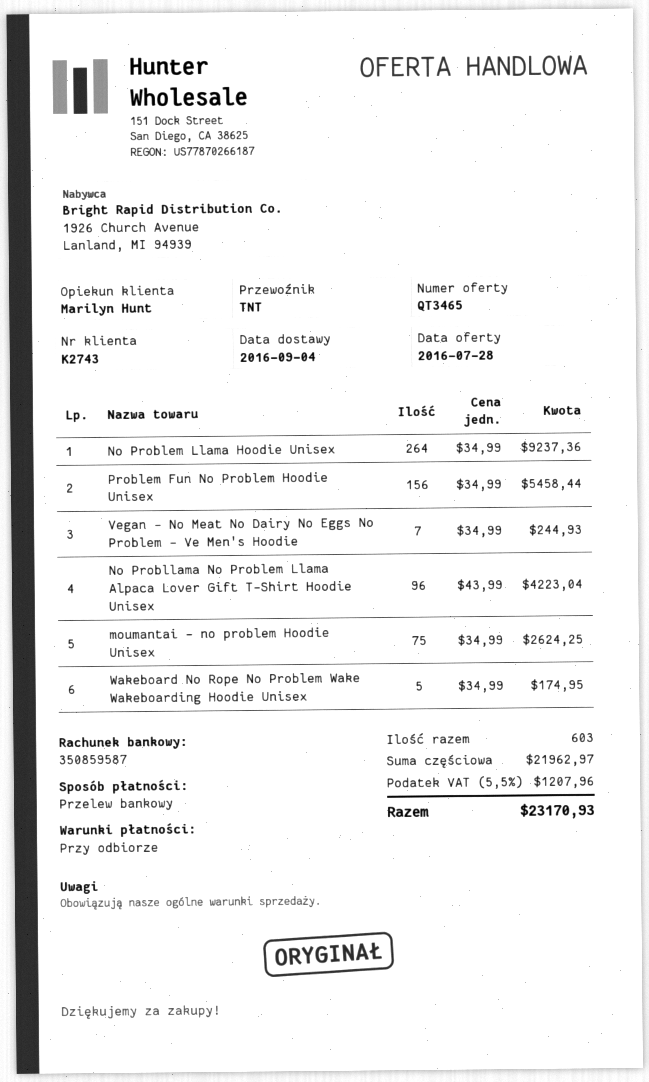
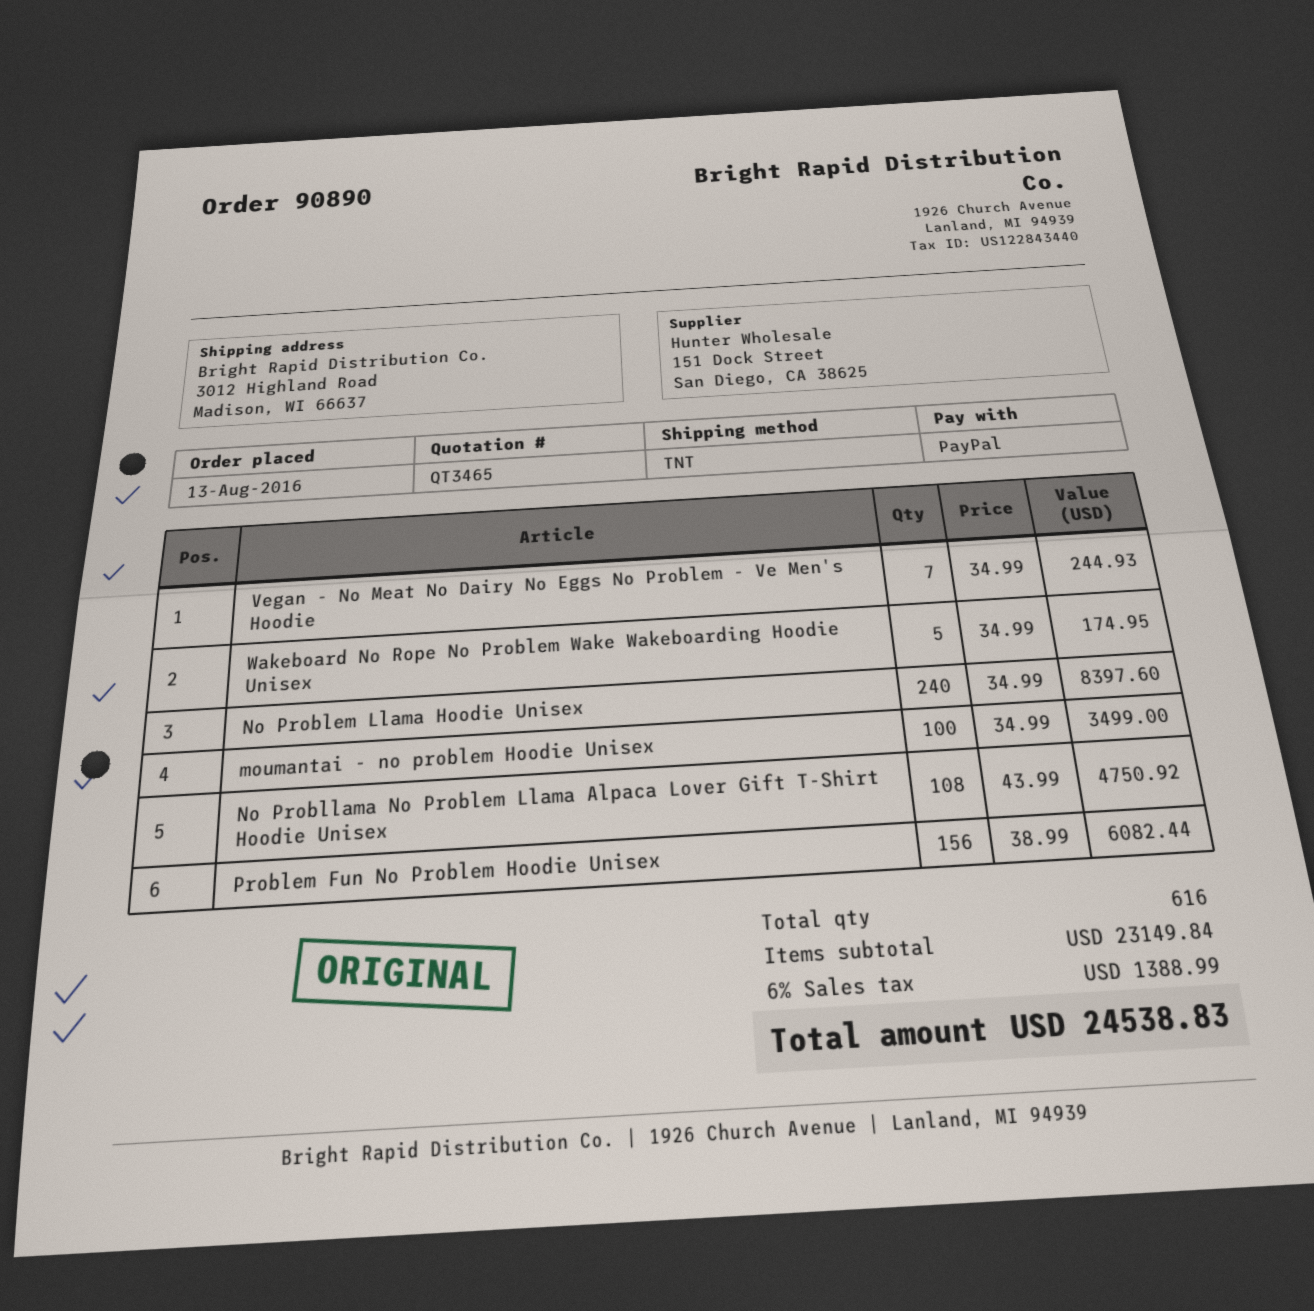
payment method: bank transfer -> PayPal
No Problem Llama Hoodie Unisex: 264 x 34.99 = 9237.36 -> 240 x 34.99 = 8397.60
Problem Fun No Problem Hoodie Unisex: 156 x 34.99 = 5458.44 -> 156 x 38.99 = 6082.44
No Probllama No Problem Llama Alpaca Lover Gift T-Shirt Hoodie Unisex: 96 x 43.99 = 4223.04 -> 108 x 43.99 = 4750.92
moumantai - no problem Hoodie Unisex: 75 x 34.99 = 2624.25 -> 100 x 34.99 = 3499.00
total quantity: 603 -> 616
subtotal: 21962.97 -> 23149.84
tax: 5.5% = 1207.96 -> 6% = 1388.99
total: 23170.93 -> 24538.83

